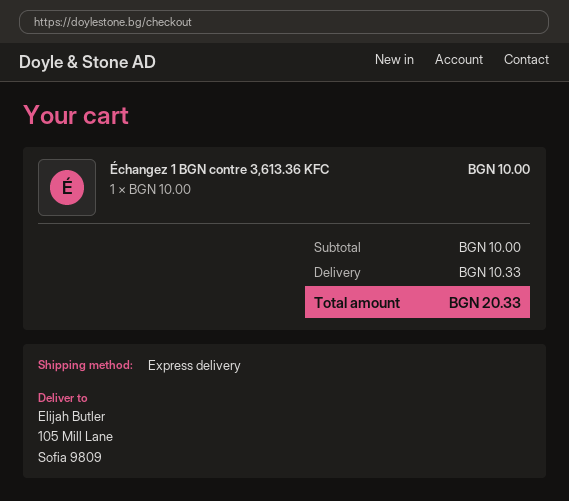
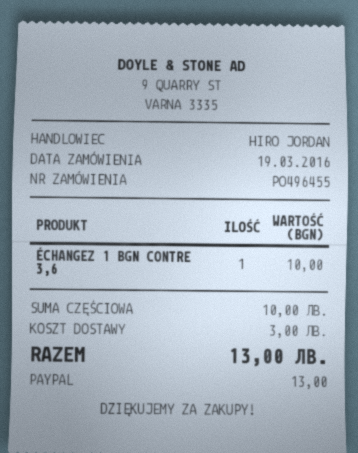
shipping: 10.33 -> 3.00
total: 20.33 -> 13.00

